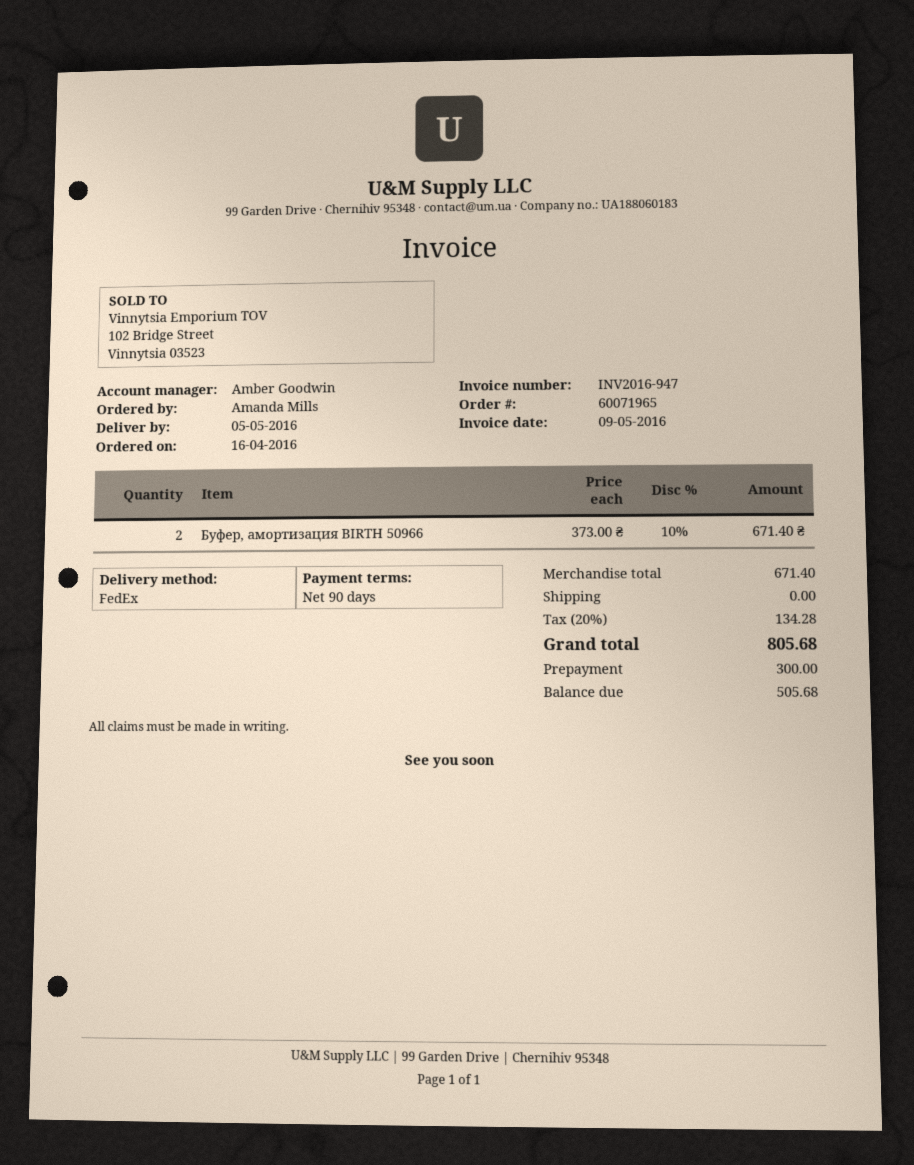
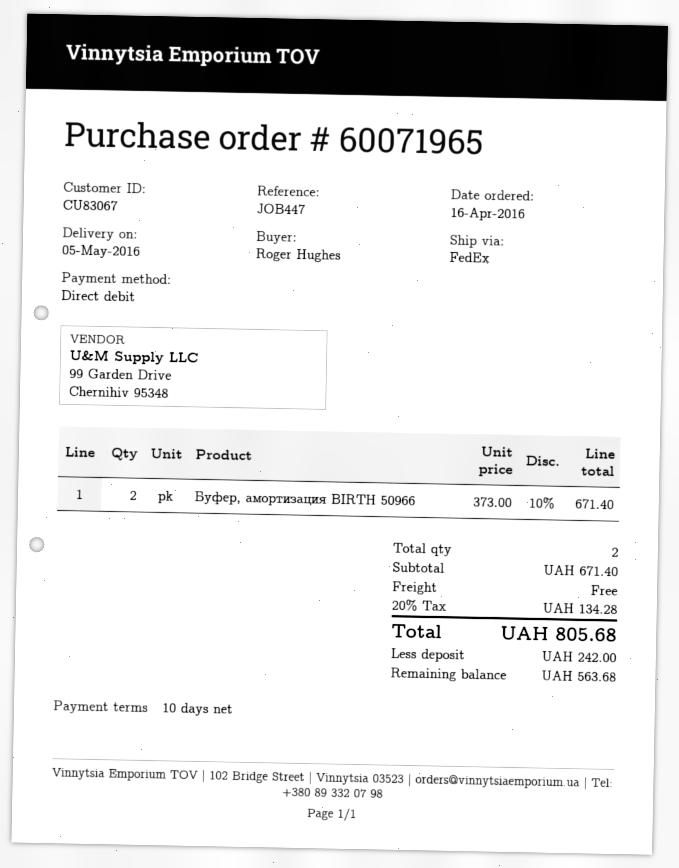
payment terms: 90 days -> 10 days
ordered by: Amanda Mills -> Roger Hughes
deposit: 300.00 -> 242.00
balance: 505.68 -> 563.68

